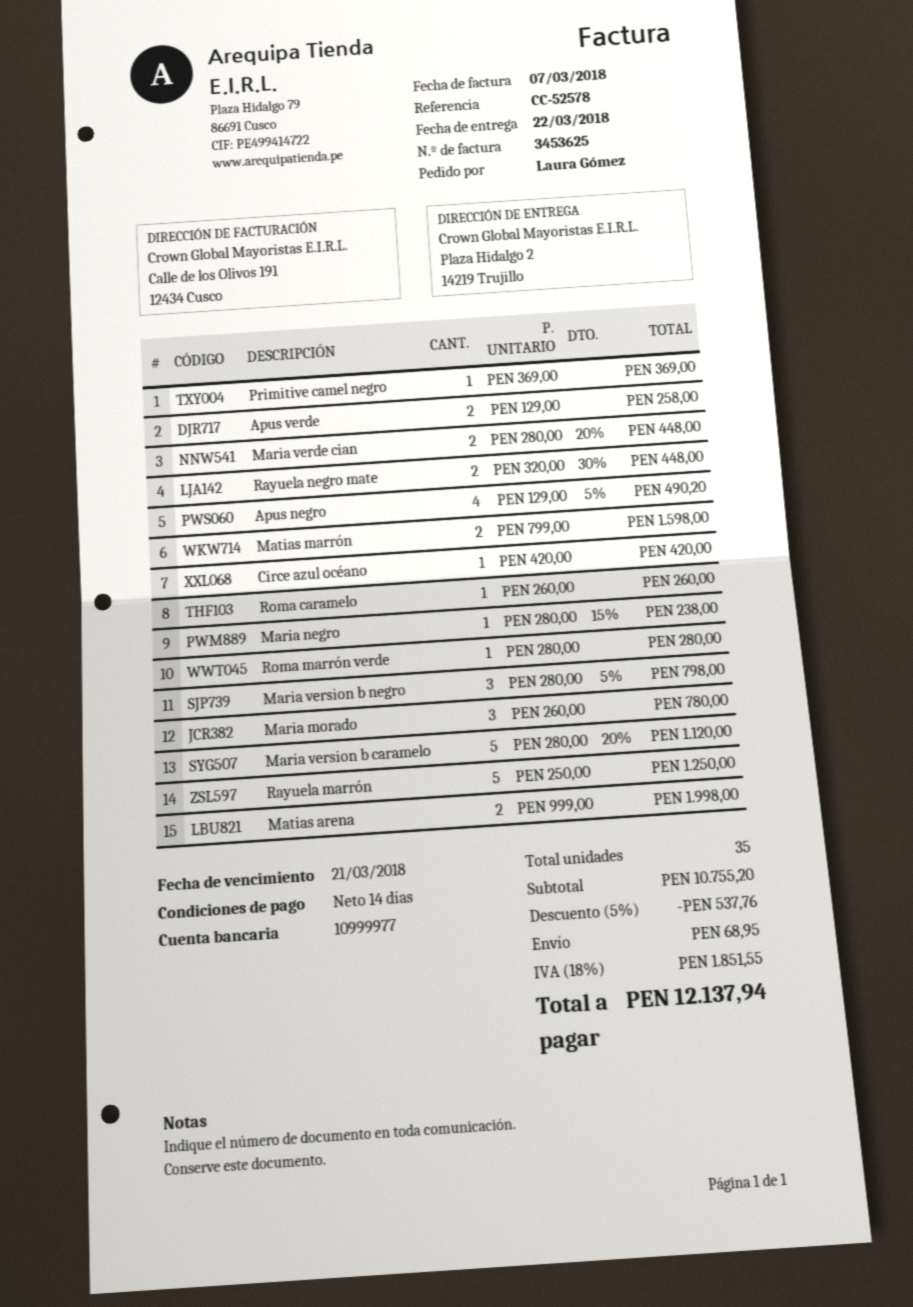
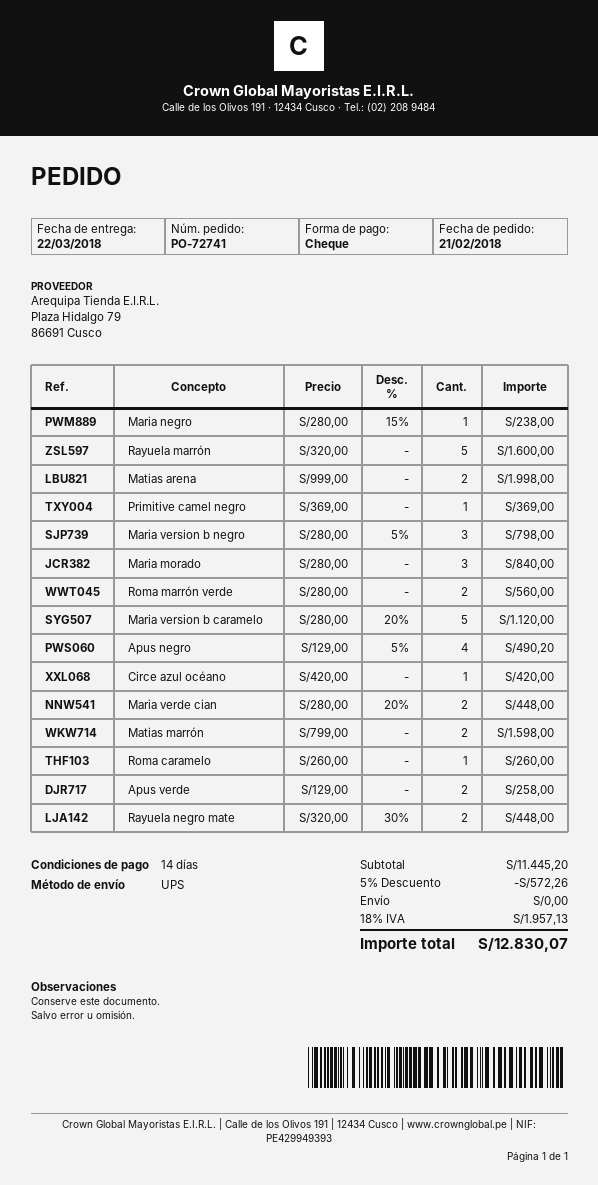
Roma marrón verde: 1 x 280.00 = 280.00 -> 2 x 280.00 = 560.00
Maria morado: 3 x 260.00 = 780.00 -> 3 x 280.00 = 840.00
Rayuela marrón: 5 x 250.00 = 1250.00 -> 5 x 320.00 = 1600.00
subtotal: 10755.20 -> 11445.20
discount: 5% = 537.76 -> 5% = 572.26
shipping: 68.95 -> 0.00
tax: 18% = 1851.55 -> 18% = 1957.13
total: 12137.94 -> 12830.07

